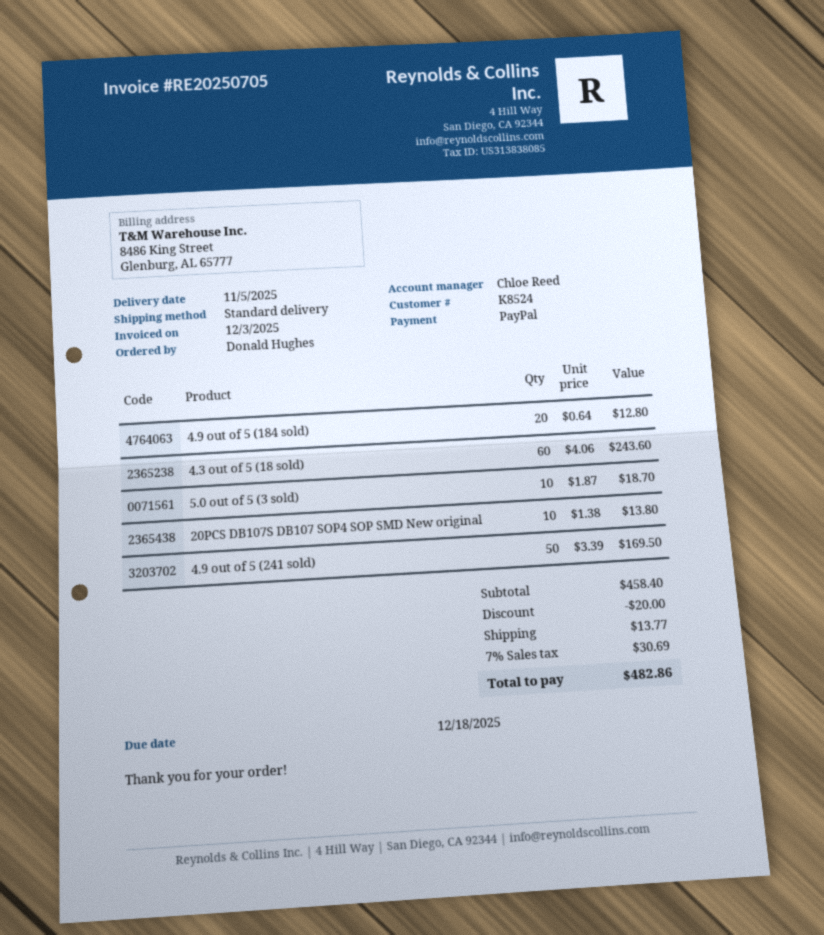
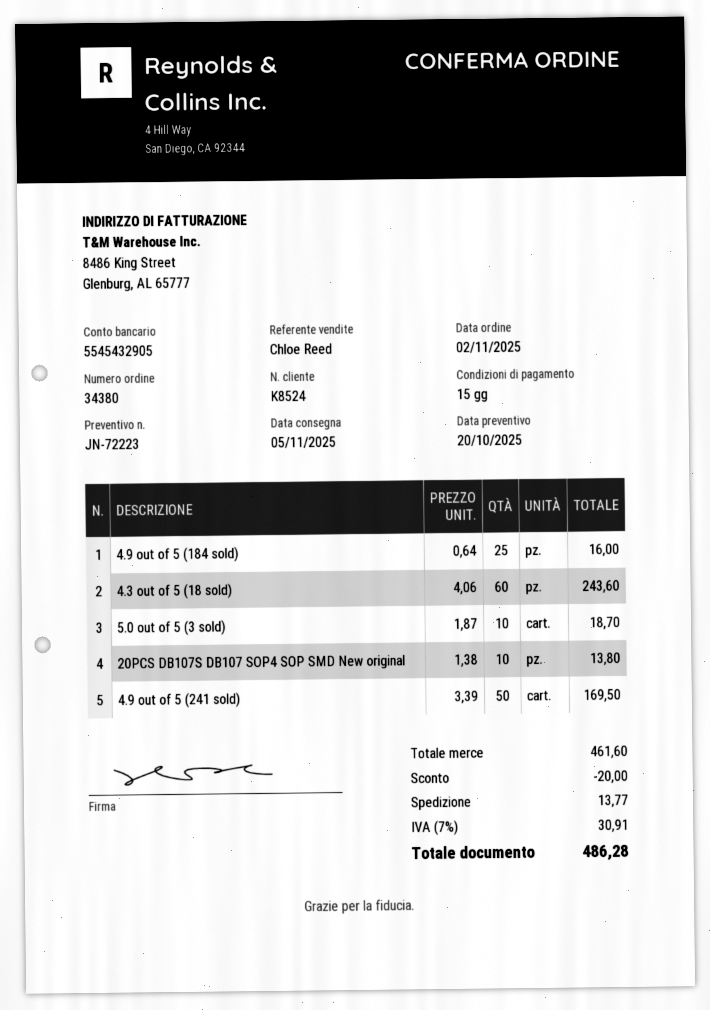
4.9 out of 5 (184 sold): 20 x 0.64 = 12.80 -> 25 x 0.64 = 16.00
subtotal: 458.40 -> 461.60
tax: 7% = 30.69 -> 7% = 30.91
total: 482.86 -> 486.28

